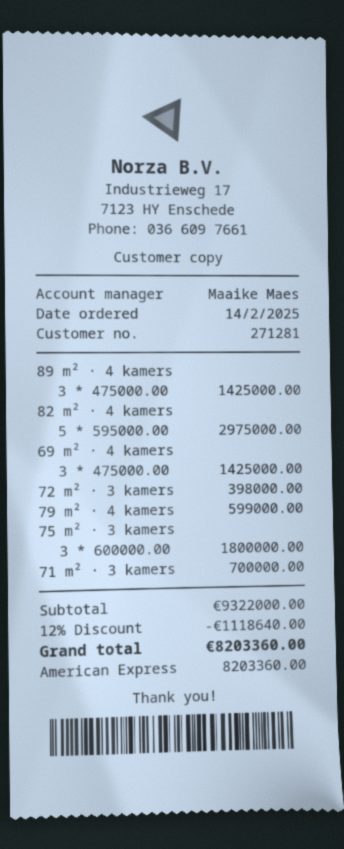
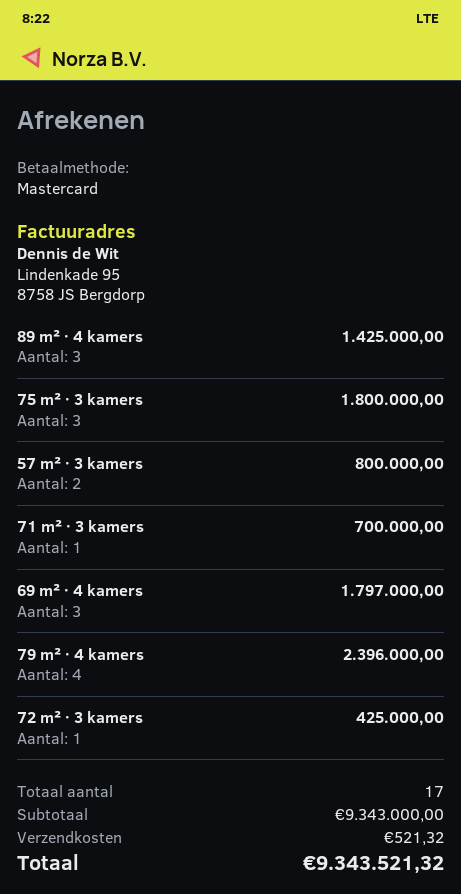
payment method: American Express -> Mastercard
82 m² · 4 kamers: 5 for 2975000.00 -> none
69 m² · 4 kamers: 3 for 1425000.00 -> 3 for 1797000.00
72 m² · 3 kamers: 1 for 398000.00 -> 1 for 425000.00
79 m² · 4 kamers: 1 for 599000.00 -> 4 for 2396000.00
57 m² · 3 kamers: none -> 2 for 800000.00
subtotal: 9322000.00 -> 9343000.00
discount: 12% = 1118640.00 -> none
shipping: none -> 521.32
total: 8203360.00 -> 9343521.32

